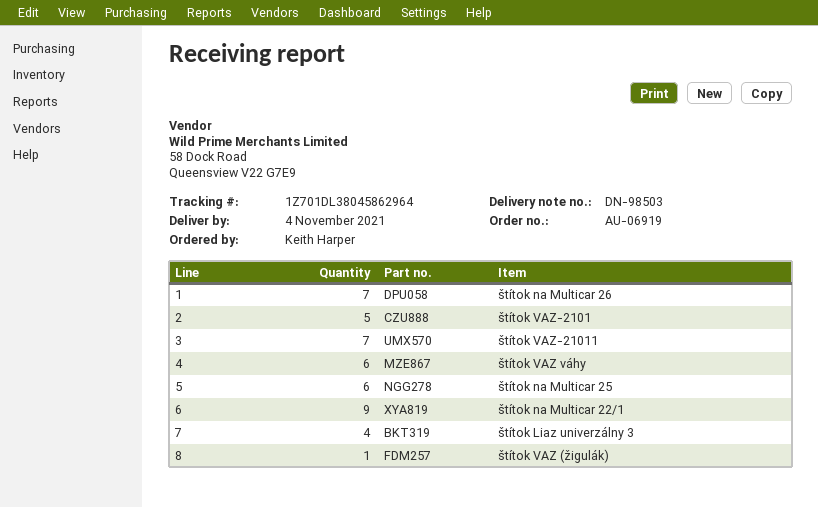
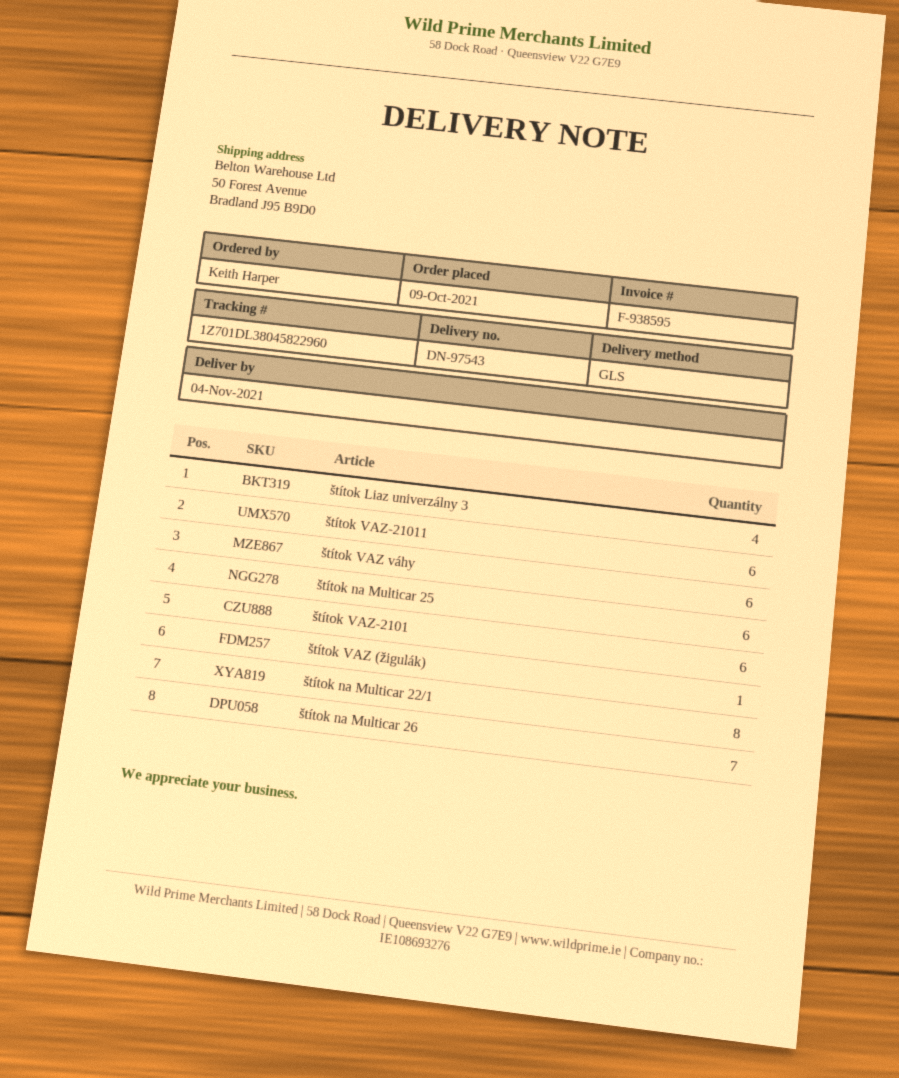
delivery note number: DN-98503 -> DN-97543
tracking number: 1Z701DL38045862964 -> 1Z701DL38045822960
štítok VAZ-2101: 5 -> 6
štítok VAZ-21011: 7 -> 6
štítok na Multicar 22/1: 9 -> 8

